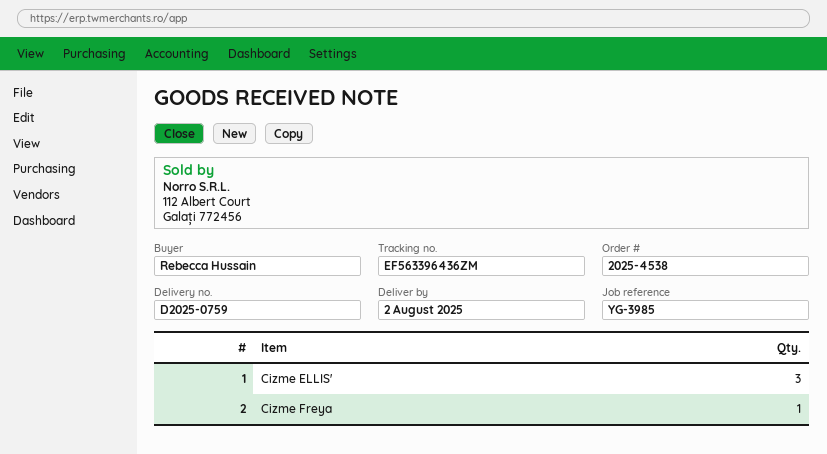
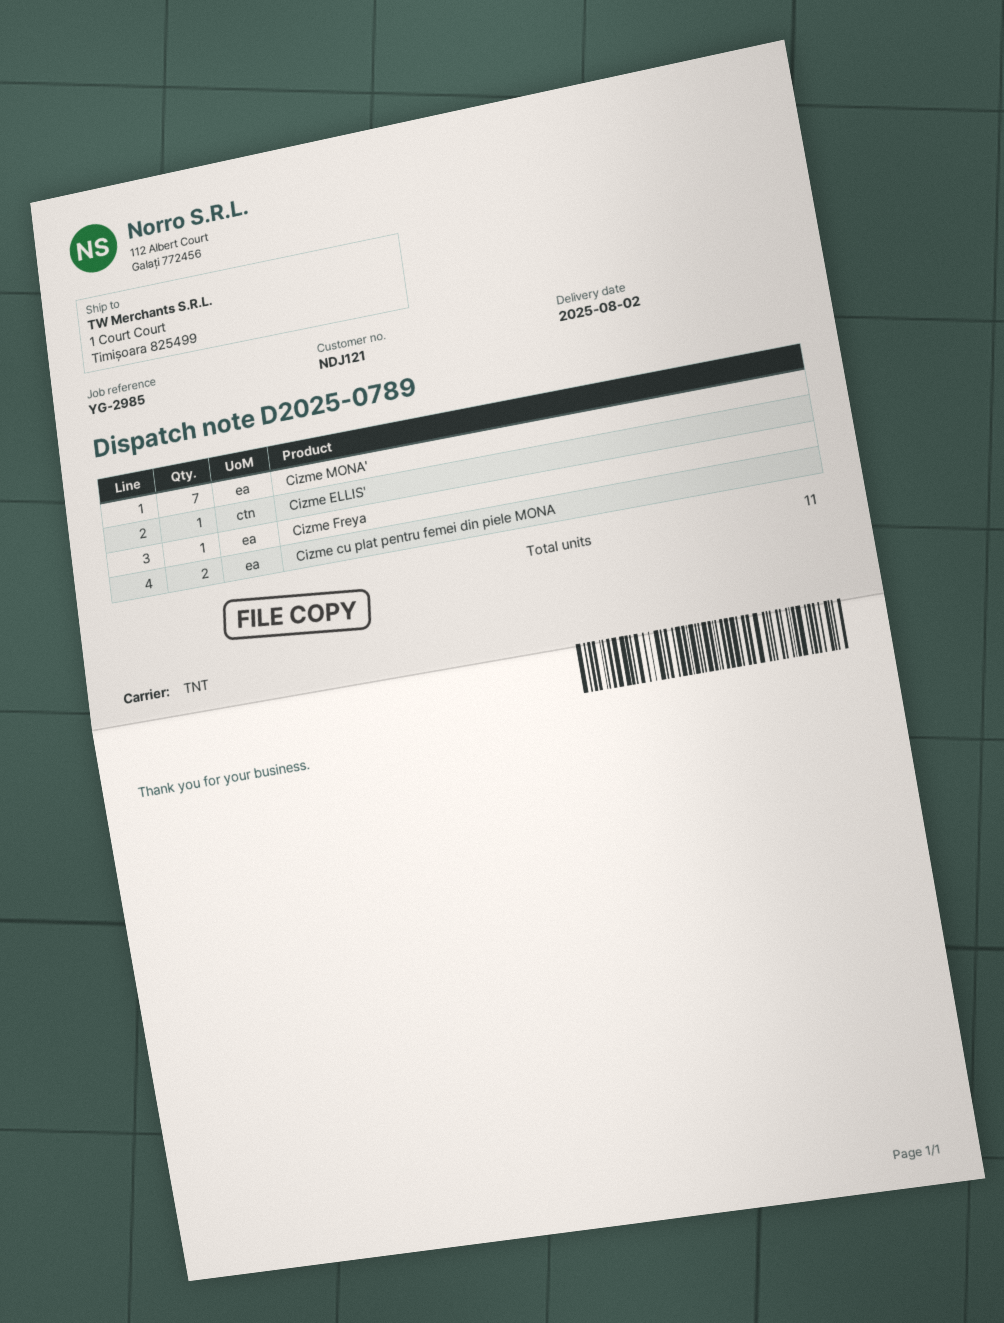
delivery note number: D2025-0759 -> D2025-0789
reference: YG-3985 -> YG-2985
Cizme ELLIS': 3 -> 1
Cizme MONA': none -> 7
Cizme cu plat pentru femei din piele MONA: none -> 2

